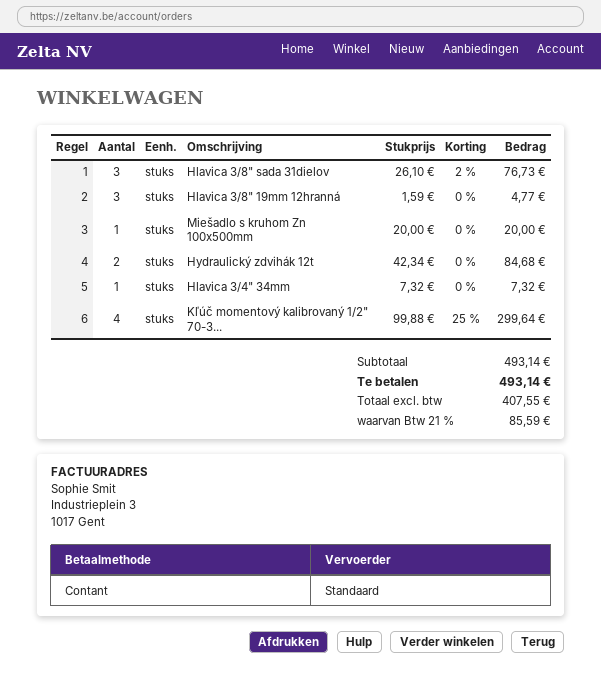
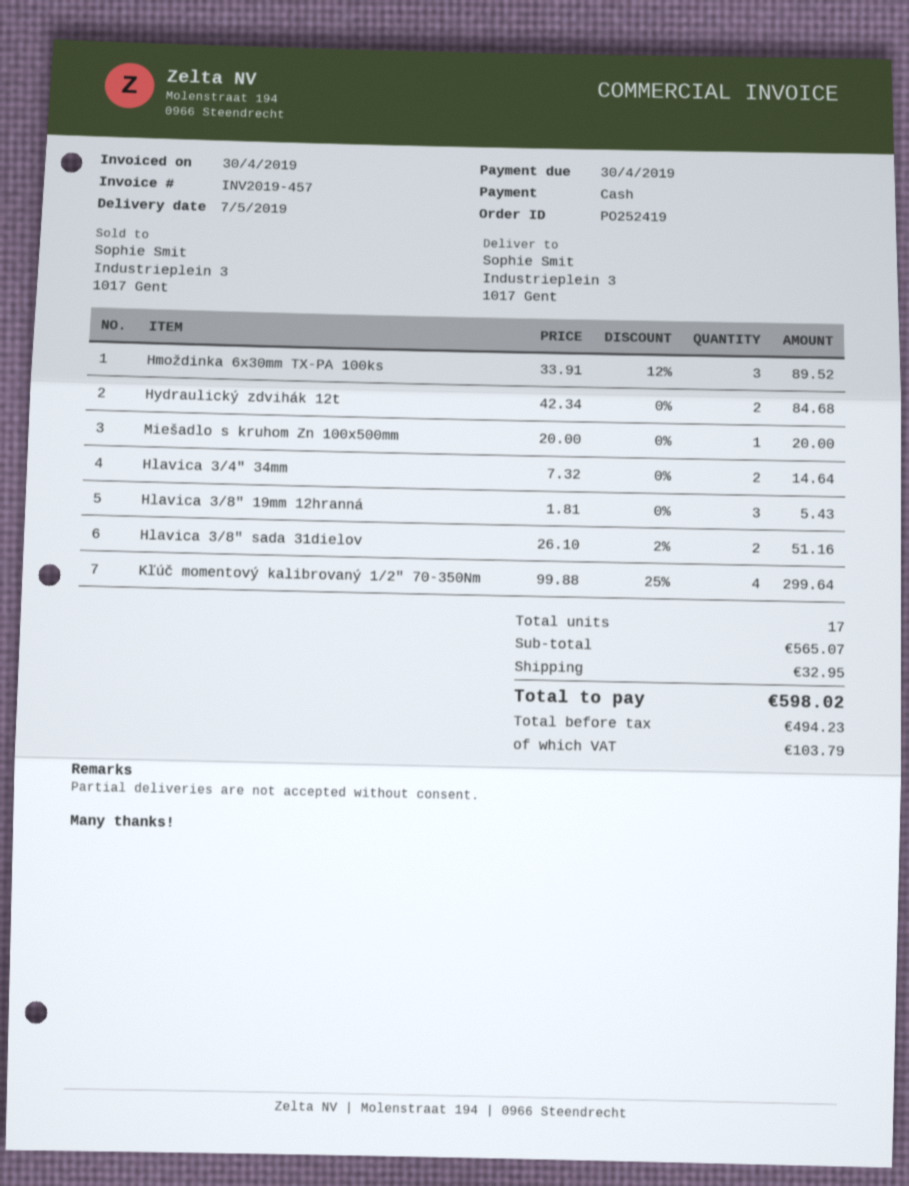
Hlavica 3/8" sada 31dielov: 3 x 26.10 - 2% = 76.73 -> 2 x 26.10 - 2% = 51.16
Hlavica 3/8" 19mm 12hranná: 3 x 1.59 = 4.77 -> 3 x 1.81 = 5.43
Hlavica 3/4" 34mm: 1 x 7.32 = 7.32 -> 2 x 7.32 = 14.64
Hmoždinka 6x30mm TX-PA 100ks: none -> 3 x 33.91 - 12% = 89.52
subtotal: 493.14 -> 565.07
shipping: none -> 32.95
net: 407.55 -> 494.23
tax: 85.59 -> 103.79
total: 493.14 -> 598.02

